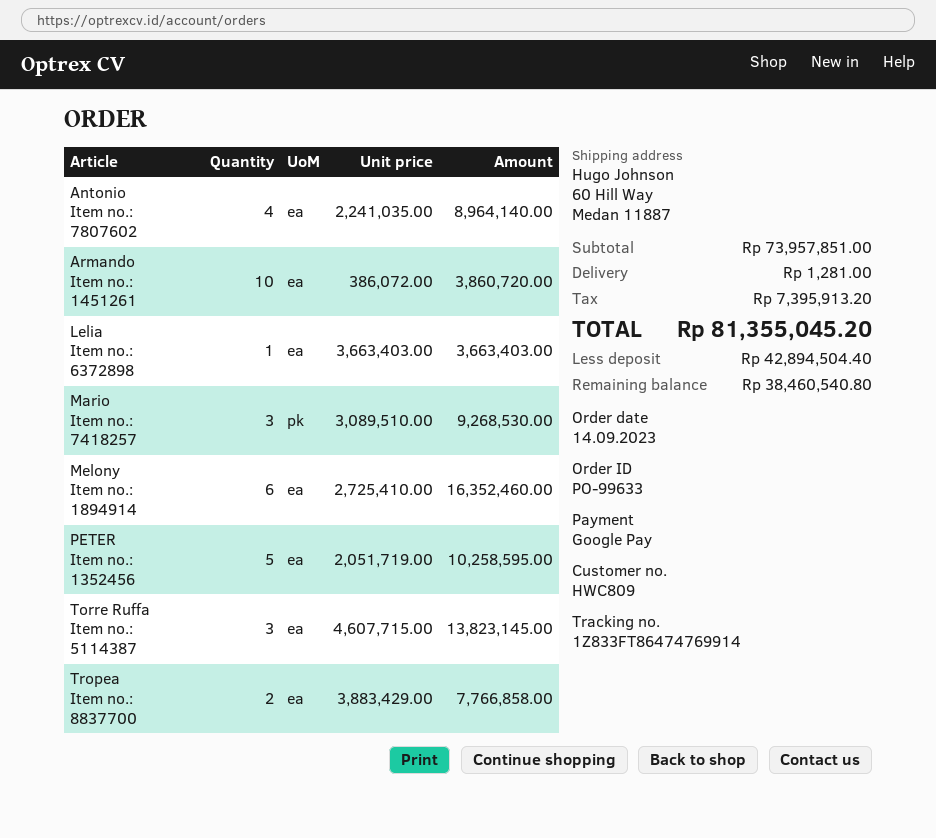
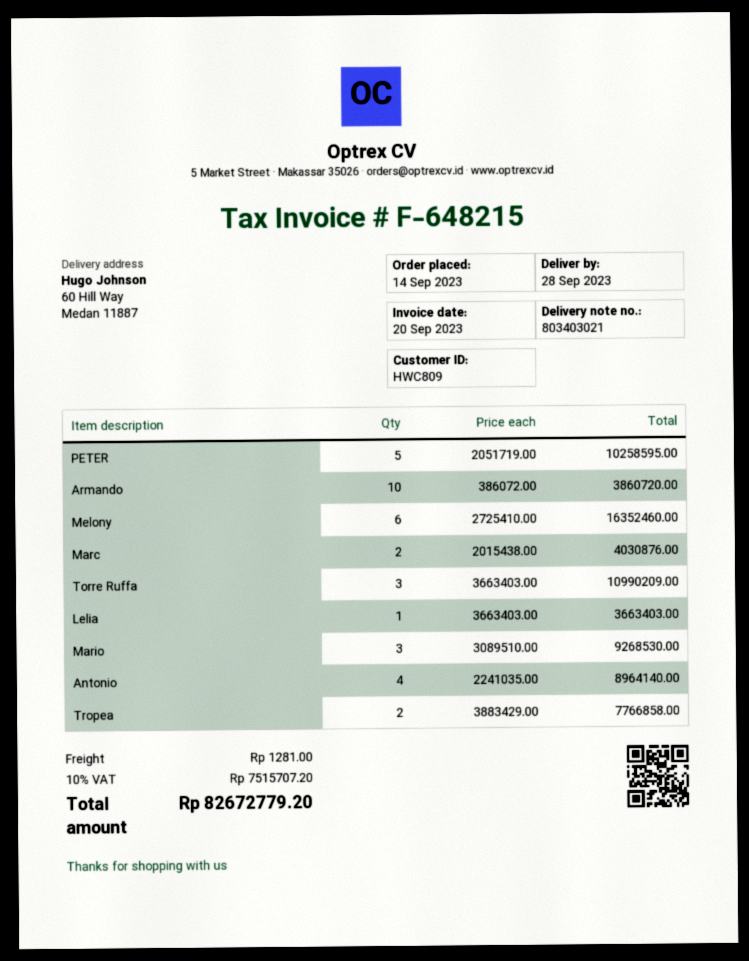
Torre Ruffa: 3 x 4607715.00 = 13823145.00 -> 3 x 3663403.00 = 10990209.00
Marc: none -> 2 x 2015438.00 = 4030876.00
tax: 7395913.20 -> 7515707.20
total: 81355045.20 -> 82672779.20

